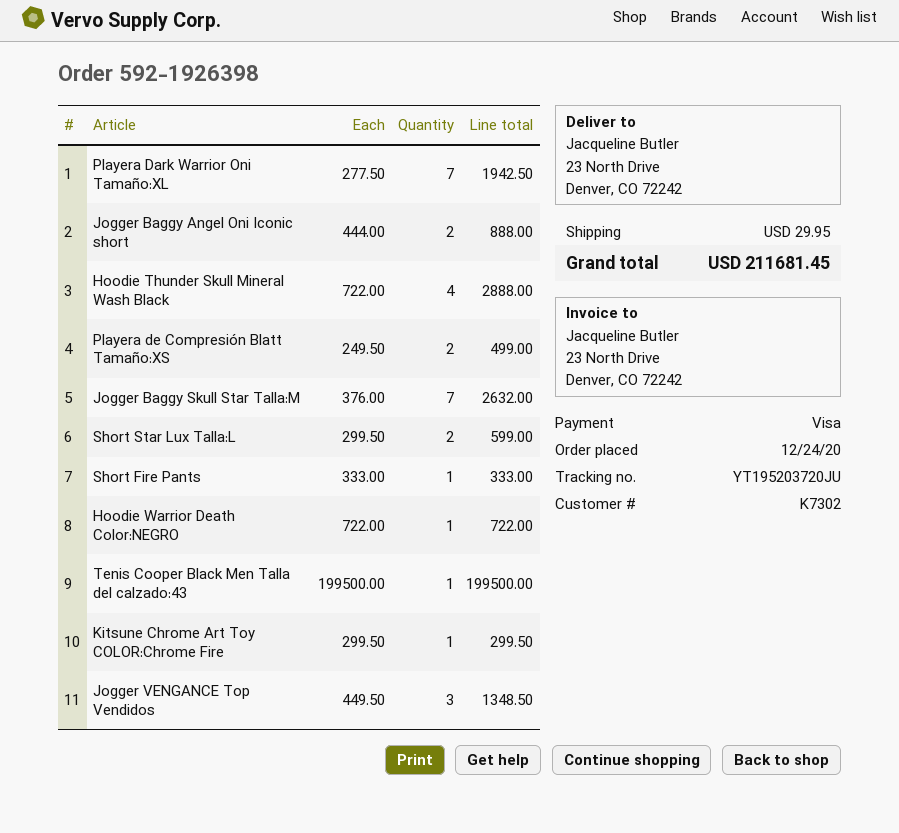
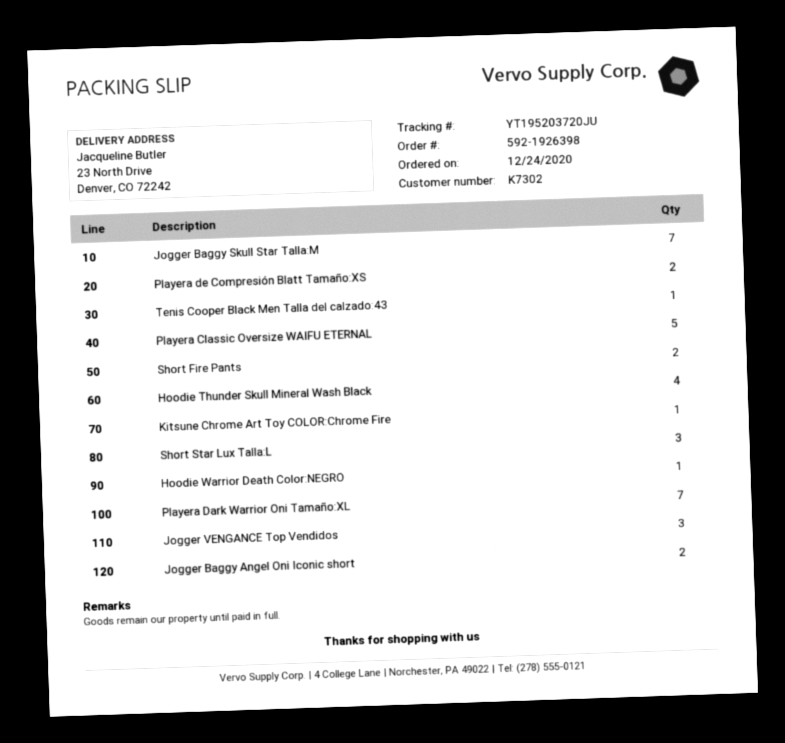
Short Star Lux Talla:L: 2 -> 3
Short Fire Pants: 1 -> 2
Playera Classic Oversize WAIFU ETERNAL: none -> 5

